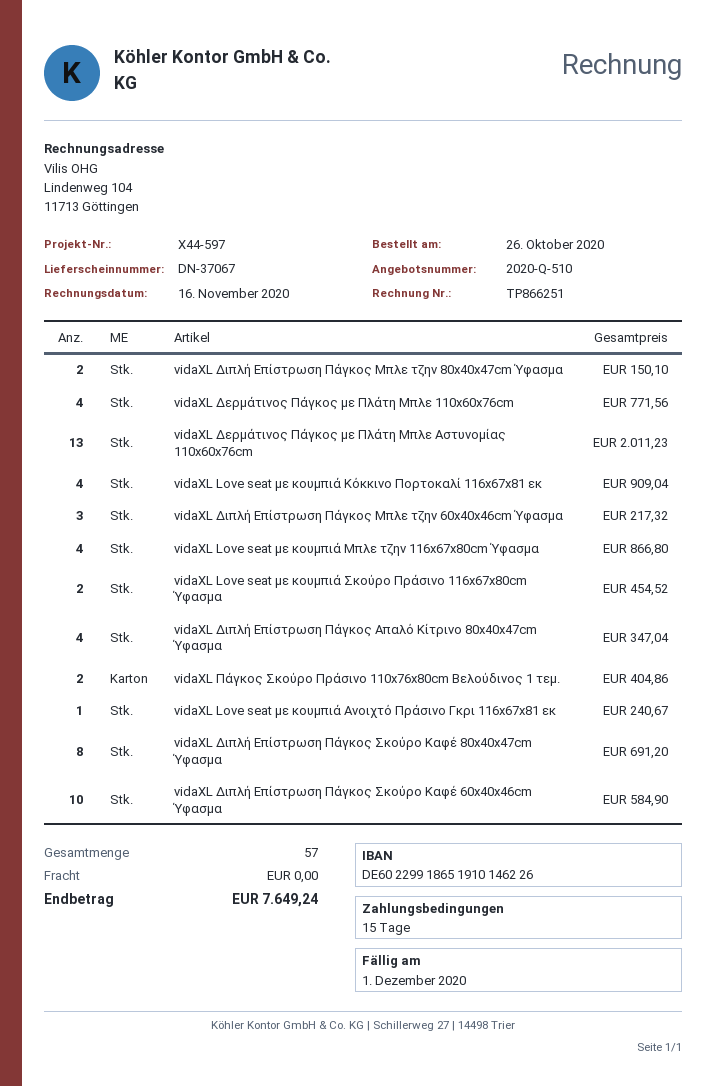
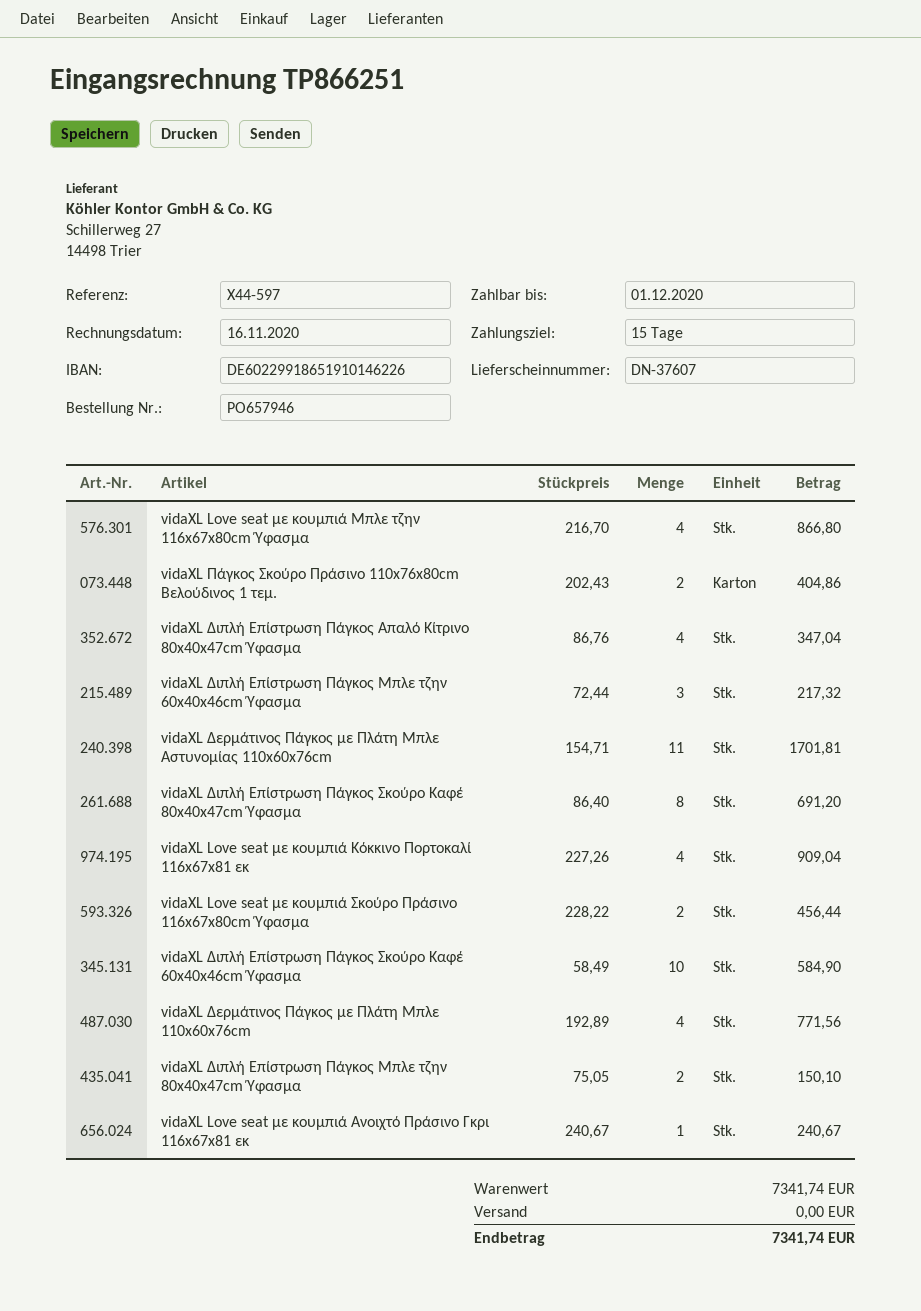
delivery note number: DN-37067 -> DN-37607
vidaXL Δερμάτινος Πάγκος με Πλάτη Μπλε Αστυνομίας 110x60x76cm: 13 for 2011.23 -> 11 for 1701.81
vidaXL Love seat με κουμπιά Σκούρο Πράσινο 116x67x80cm Ύφασμα: 2 for 454.52 -> 2 for 456.44
total: 7649.24 -> 7341.74

